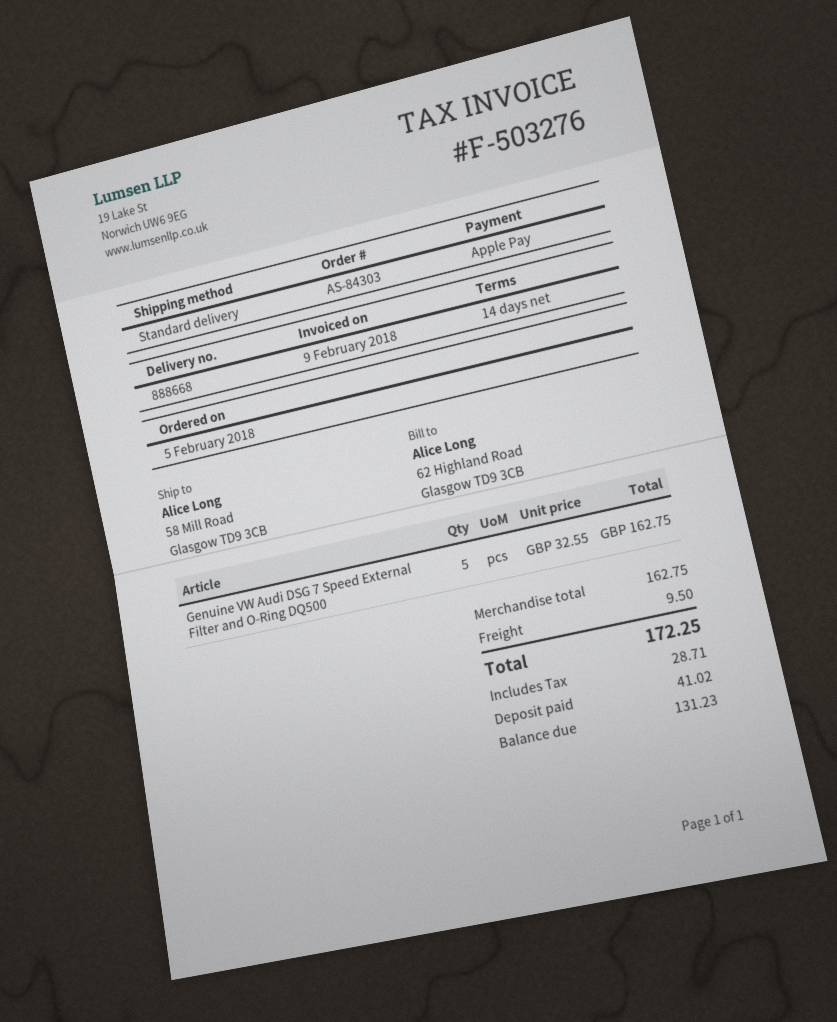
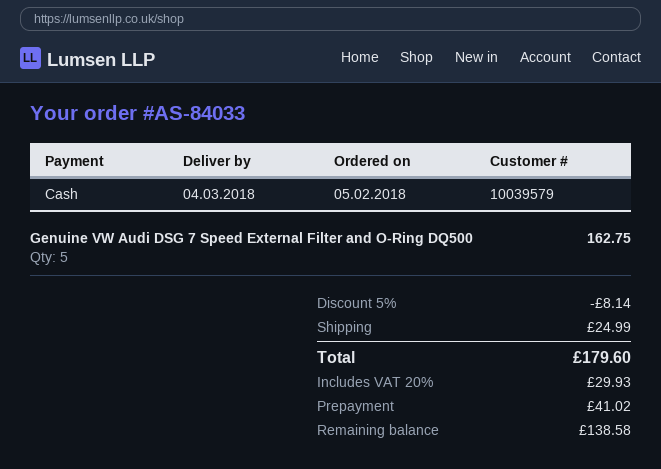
order number: AS-84303 -> AS-84033
payment method: Apple Pay -> cash
discount: none -> 5% = 8.14
shipping: 9.50 -> 24.99
tax: 28.71 -> 29.93
total: 172.25 -> 179.60
balance: 131.23 -> 138.58

